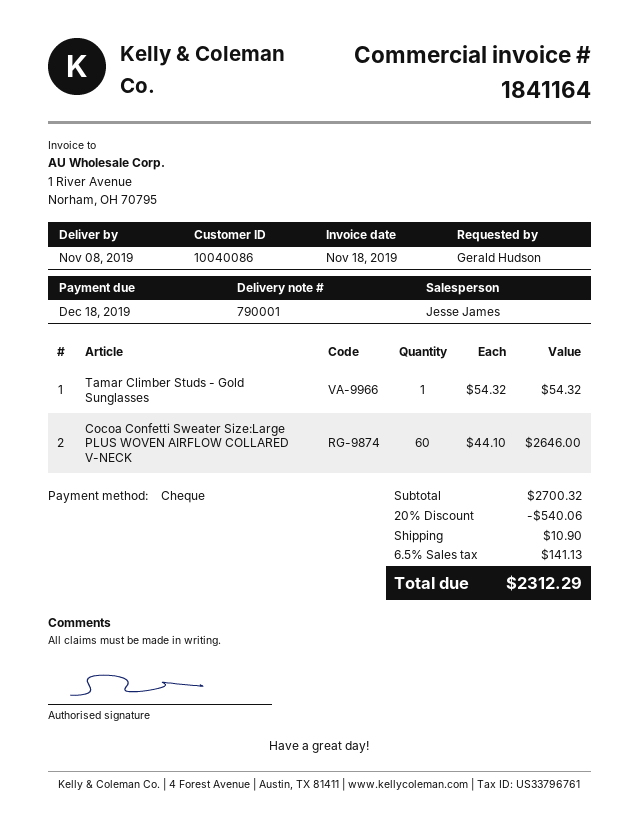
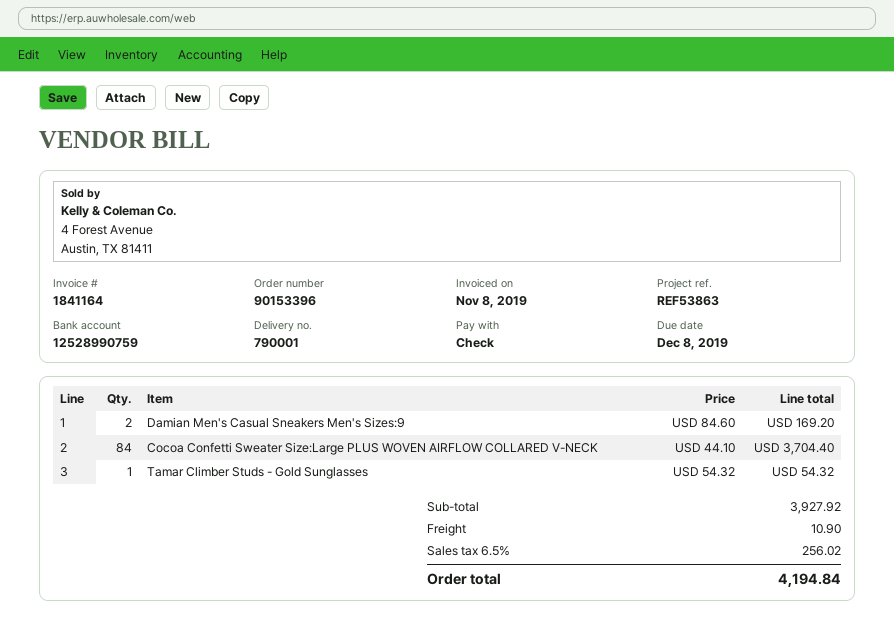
invoice date: 2019-11-18 -> 2019-11-08
due date: 2019-12-18 -> 2019-12-08
Cocoa Confetti Sweater Size:Large PLUS WOVEN AIRFLOW COLLARED V-NECK: 60 x 44.10 = 2646.00 -> 84 x 44.10 = 3704.40
Damian Men's Casual Sneakers Men's Sizes:9: none -> 2 x 84.60 = 169.20
subtotal: 2700.32 -> 3927.92
discount: 20% = 540.06 -> none
tax: 6.5% = 141.13 -> 6.5% = 256.02
total: 2312.29 -> 4194.84

